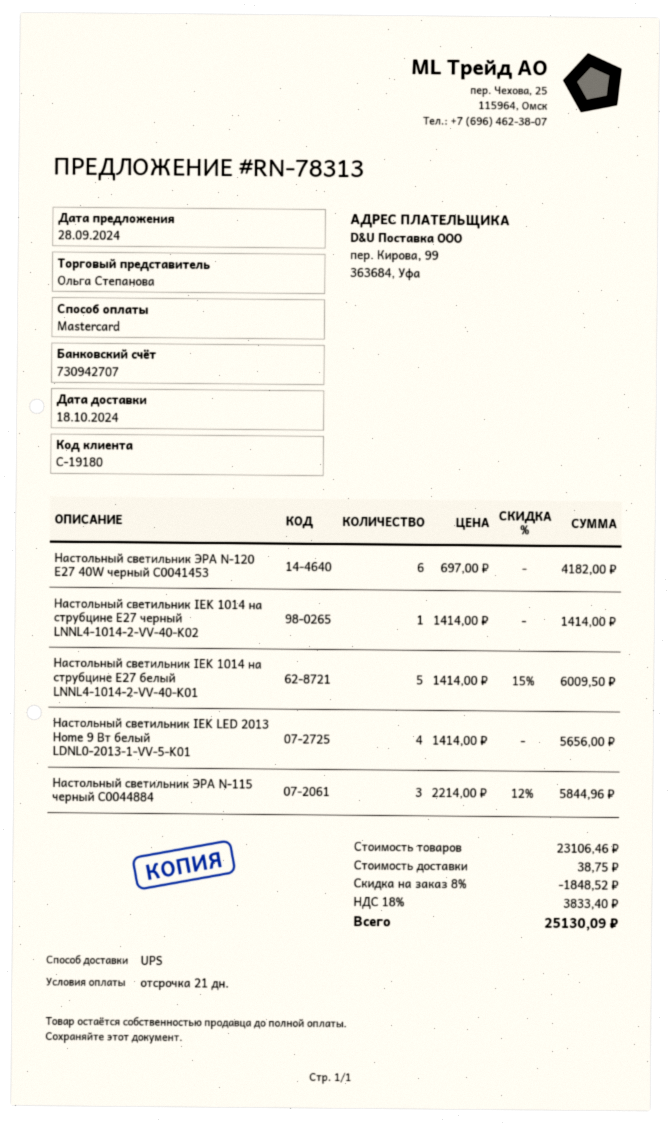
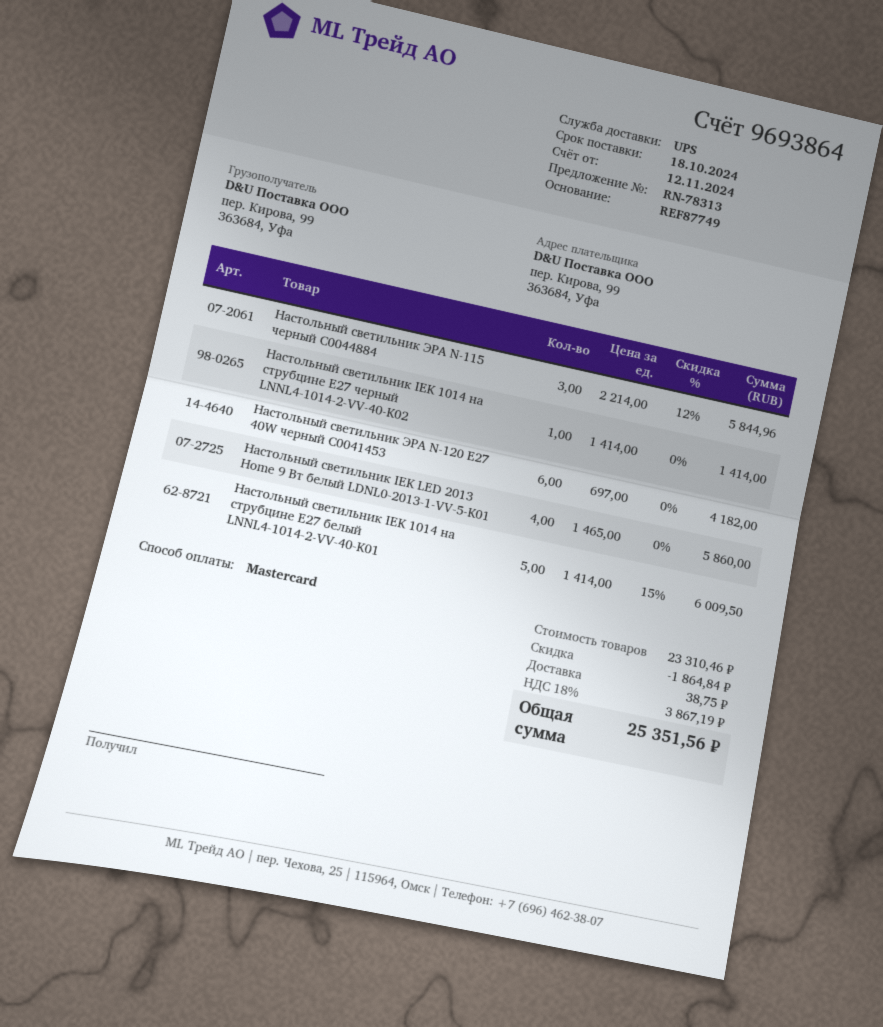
Настольный светильник IEK LED 2013 Home 9 Вт белый LDNL0-2013-1-VV-5-K01: 4 x 1414.00 = 5656.00 -> 4 x 1465.00 = 5860.00
subtotal: 23106.46 -> 23310.46
discount: 1848.52 -> 1864.84
tax: 18% = 3833.40 -> 18% = 3867.19
total: 25130.09 -> 25351.56

